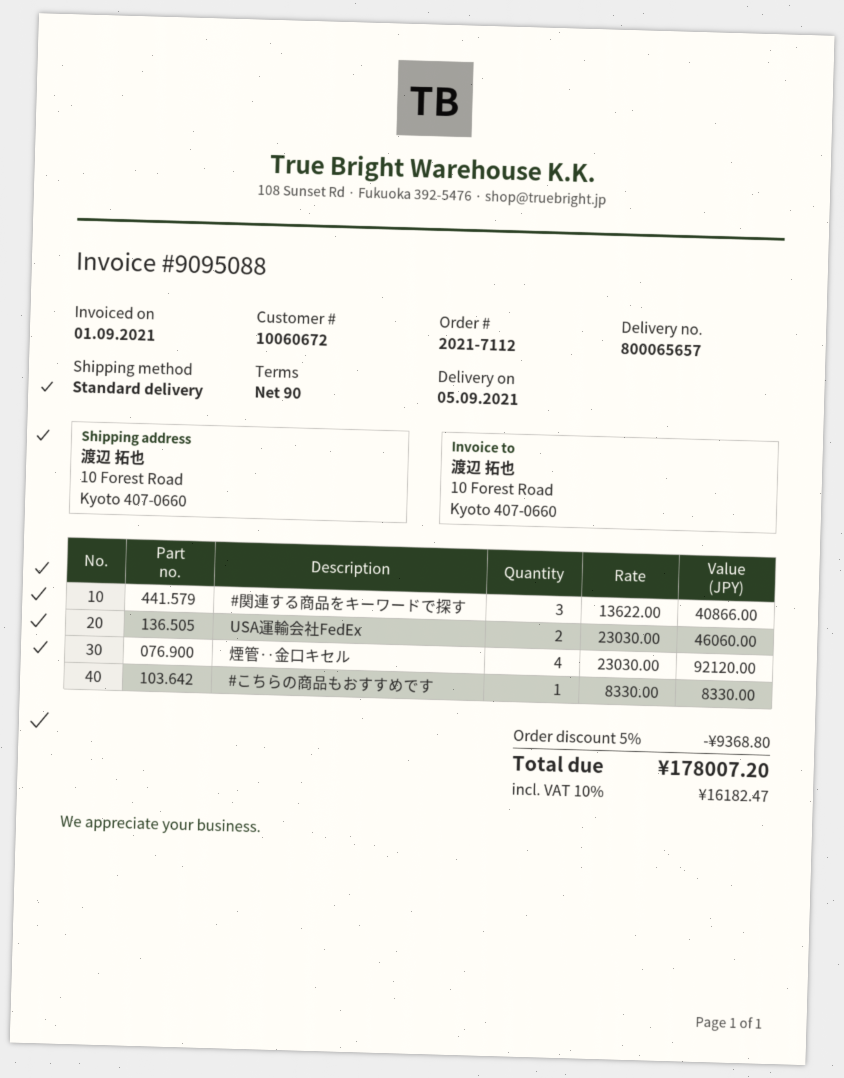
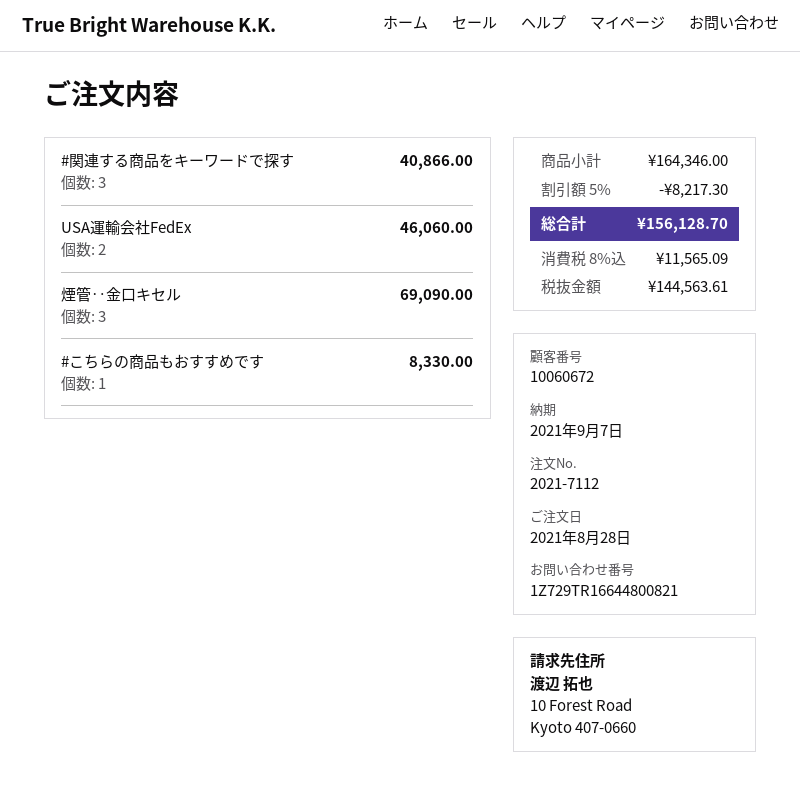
delivery date: 2021-09-05 -> 2021-09-07
煙管‥金口キセル: 4 for 92120.00 -> 3 for 69090.00
discount: 5% = 9368.80 -> 5% = 8217.30
tax: 10% = 16182.47 -> 8% = 11565.09
total: 178007.20 -> 156128.70

